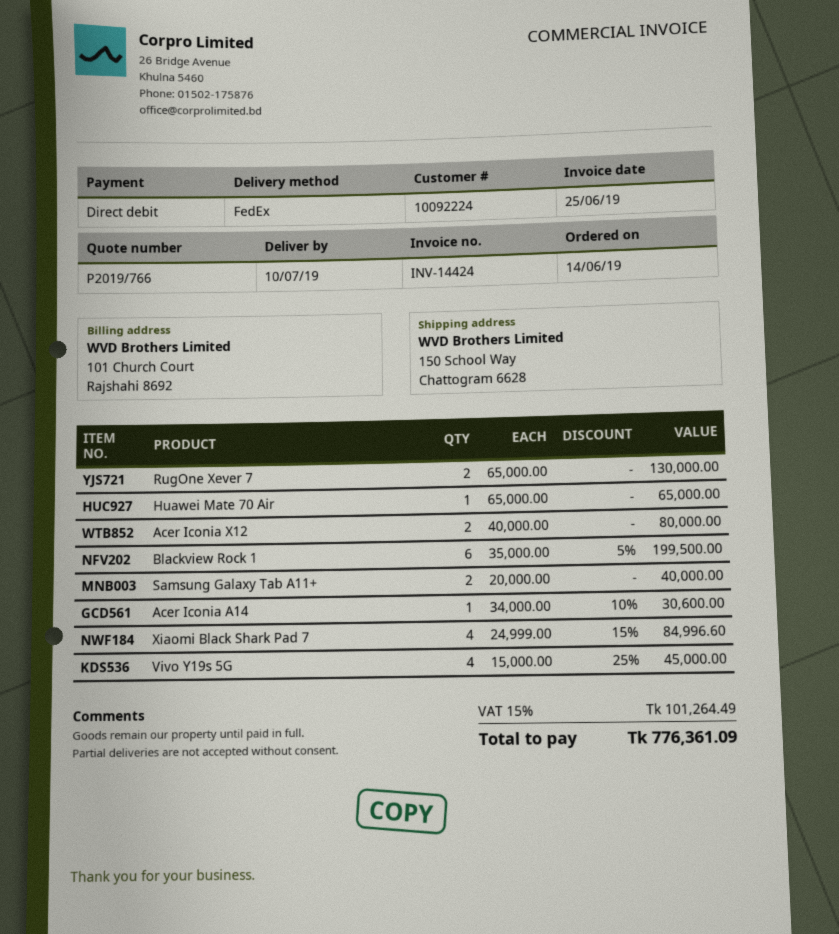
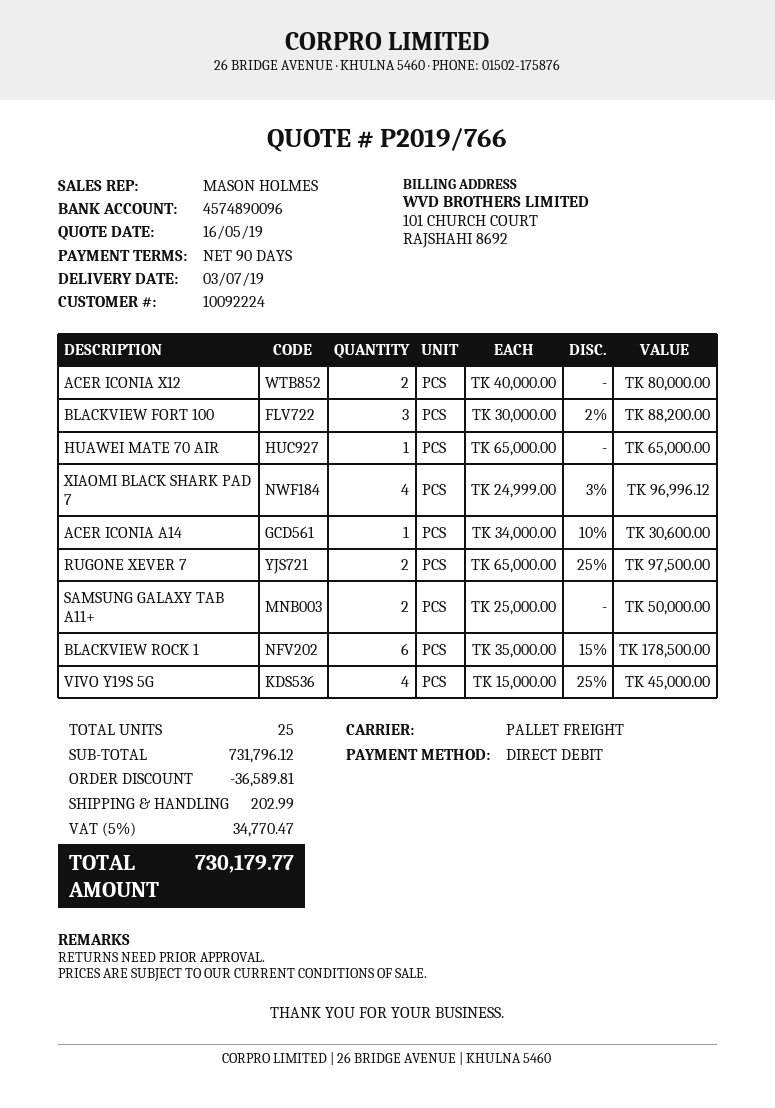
delivery date: 2019-07-10 -> 2019-07-03
shipping method: FedEx -> pallet freight
RugOne Xever 7: 2 x 65000.00 = 130000.00 -> 2 x 65000.00 - 25% = 97500.00
Blackview Rock 1: 6 x 35000.00 - 5% = 199500.00 -> 6 x 35000.00 - 15% = 178500.00
Samsung Galaxy Tab A11+: 2 x 20000.00 = 40000.00 -> 2 x 25000.00 = 50000.00
Xiaomi Black Shark Pad 7: 4 x 24999.00 - 15% = 84996.60 -> 4 x 24999.00 - 3% = 96996.12
BLACKVIEW FORT 100: none -> 3 x 30000.00 - 2% = 88200.00
discount: none -> 36589.81
shipping: none -> 202.99
tax: 15% = 101264.49 -> 5% = 34770.47
total: 776361.09 -> 730179.77

